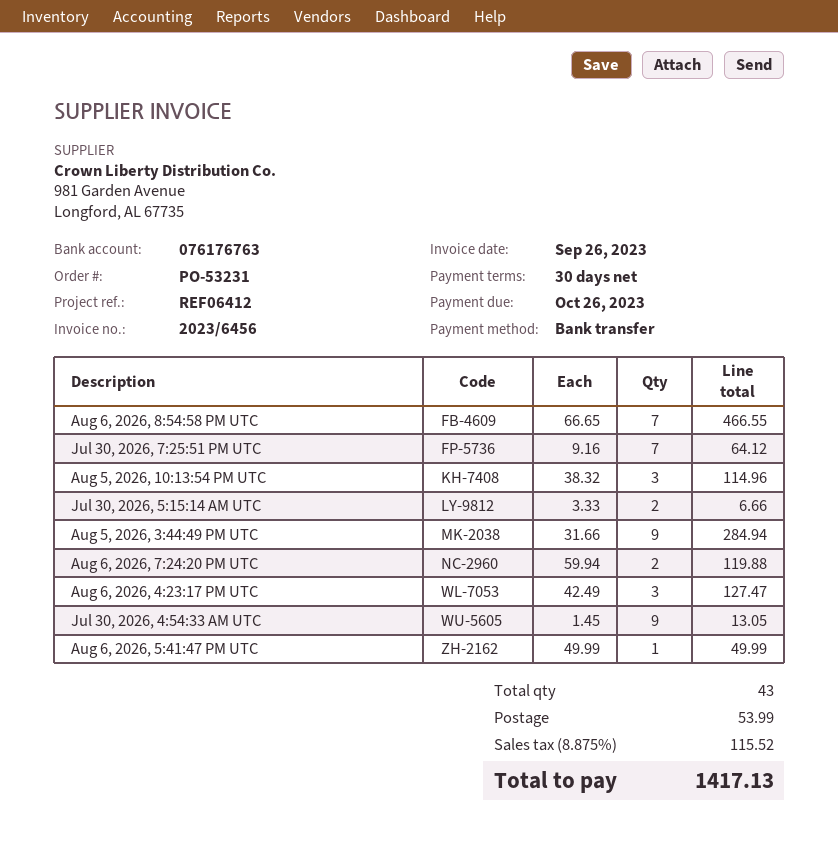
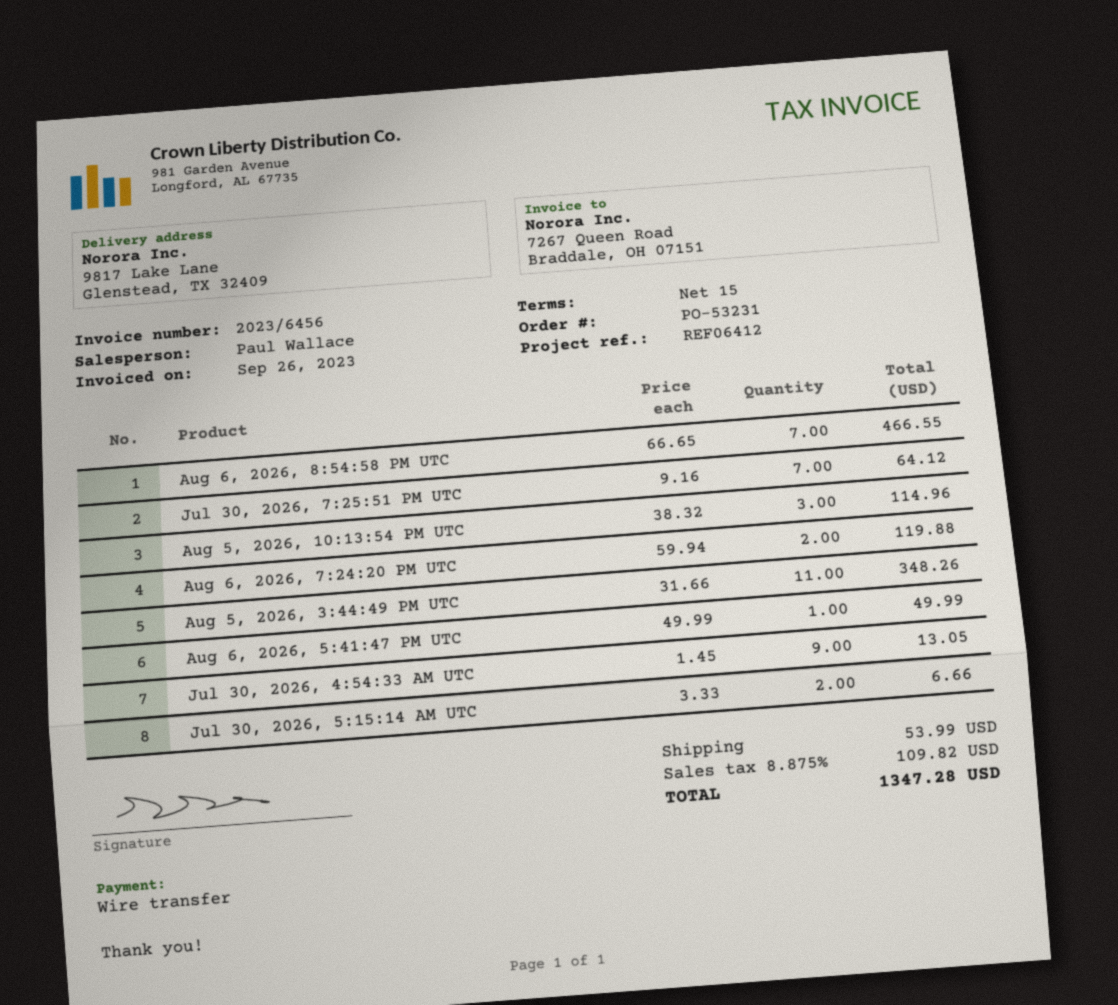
payment terms: 30 days -> 15 days
Aug 5, 2026, 3:44:49 PM UTC: 9 x 31.66 = 284.94 -> 11 x 31.66 = 348.26
Aug 6, 2026, 4:23:17 PM UTC: 3 x 42.49 = 127.47 -> none
tax: 8.875% = 115.52 -> 8.875% = 109.82
total: 1417.13 -> 1347.28

